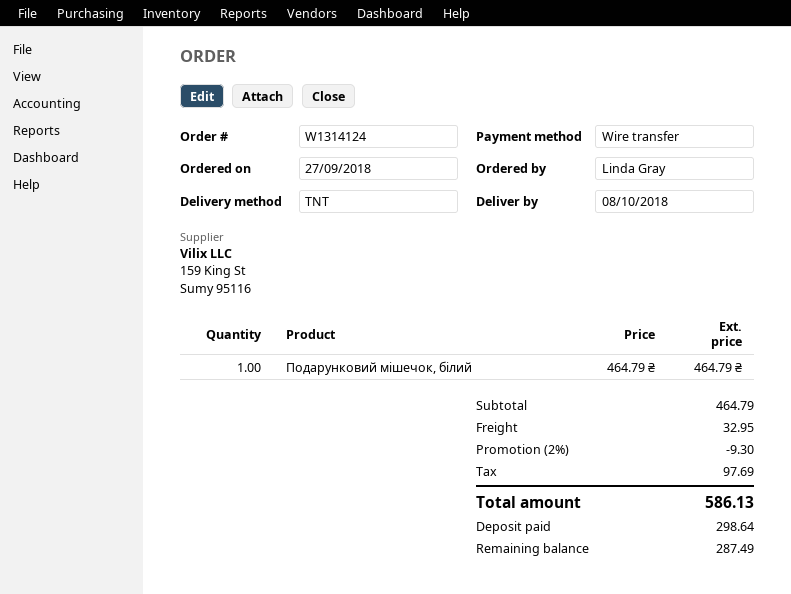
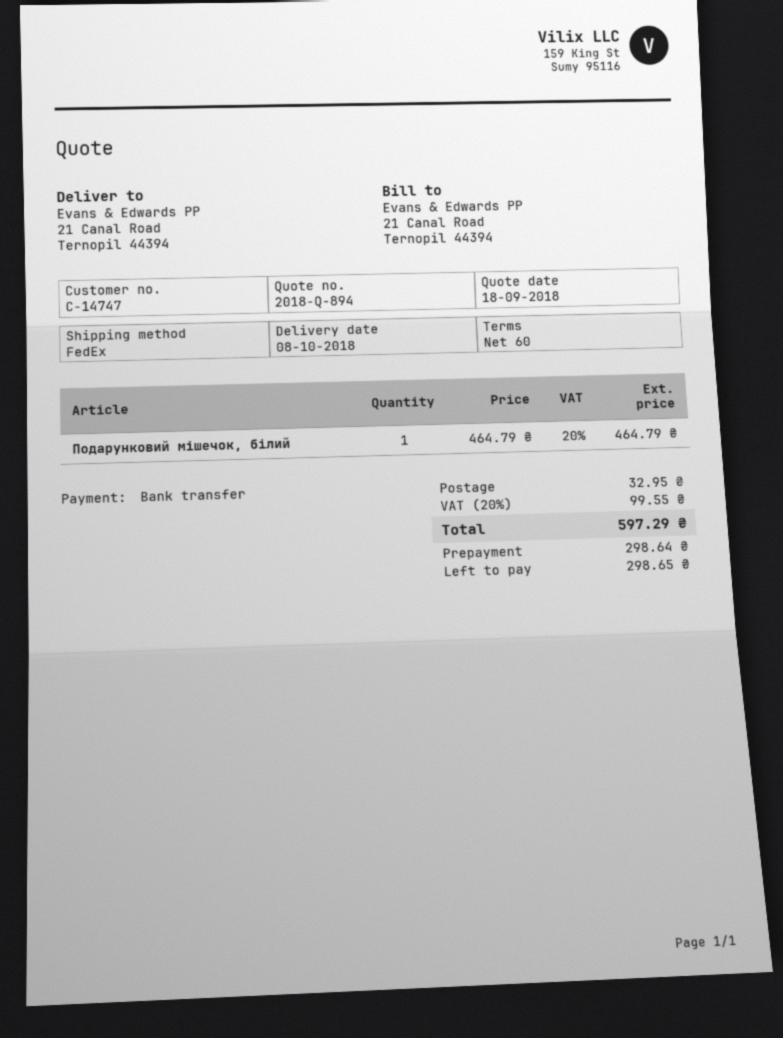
shipping method: TNT -> FedEx
discount: 2% = 9.30 -> none
tax: 97.69 -> 99.55
total: 586.13 -> 597.29
balance: 287.49 -> 298.65

